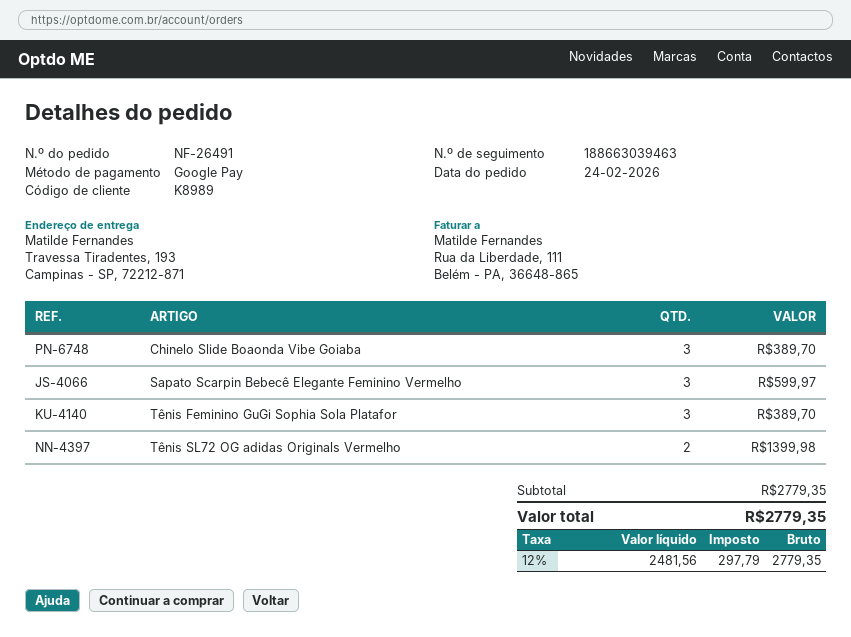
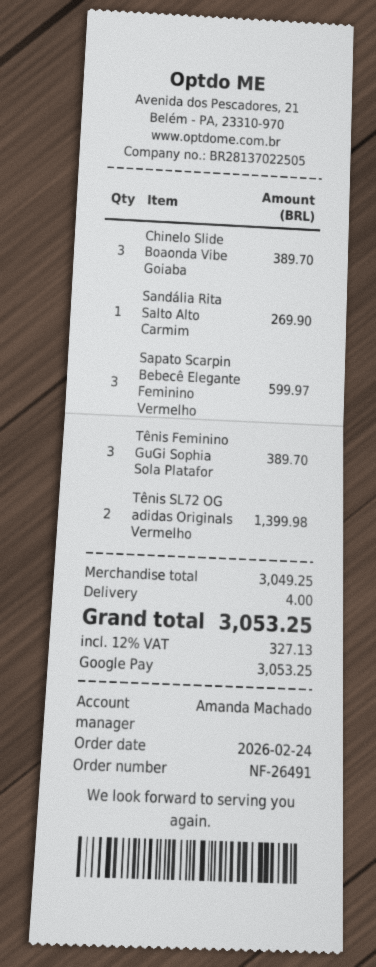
Sandália Rita Salto Alto Carmim: none -> 1 for 269.90
subtotal: 2779.35 -> 3049.25
shipping: none -> 4.00
tax: 12% = 297.79 -> 12% = 327.13
total: 2779.35 -> 3053.25

